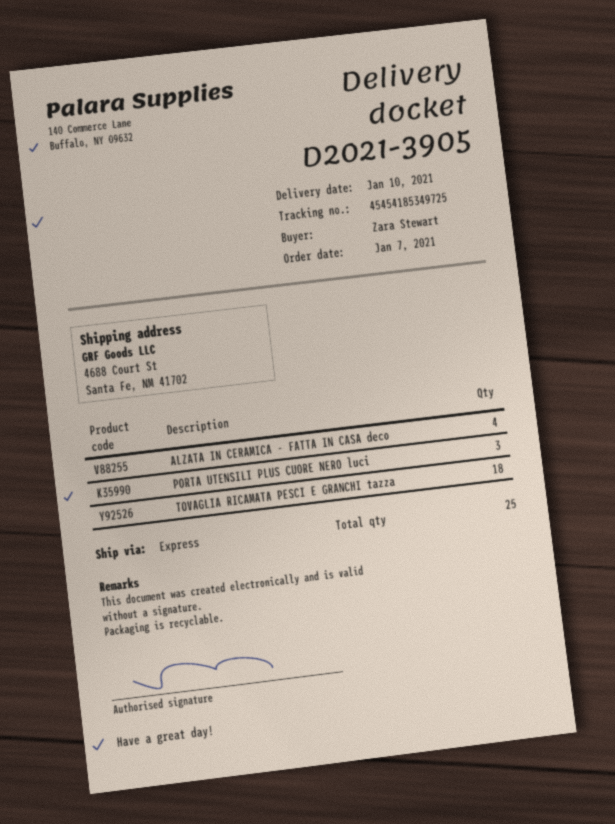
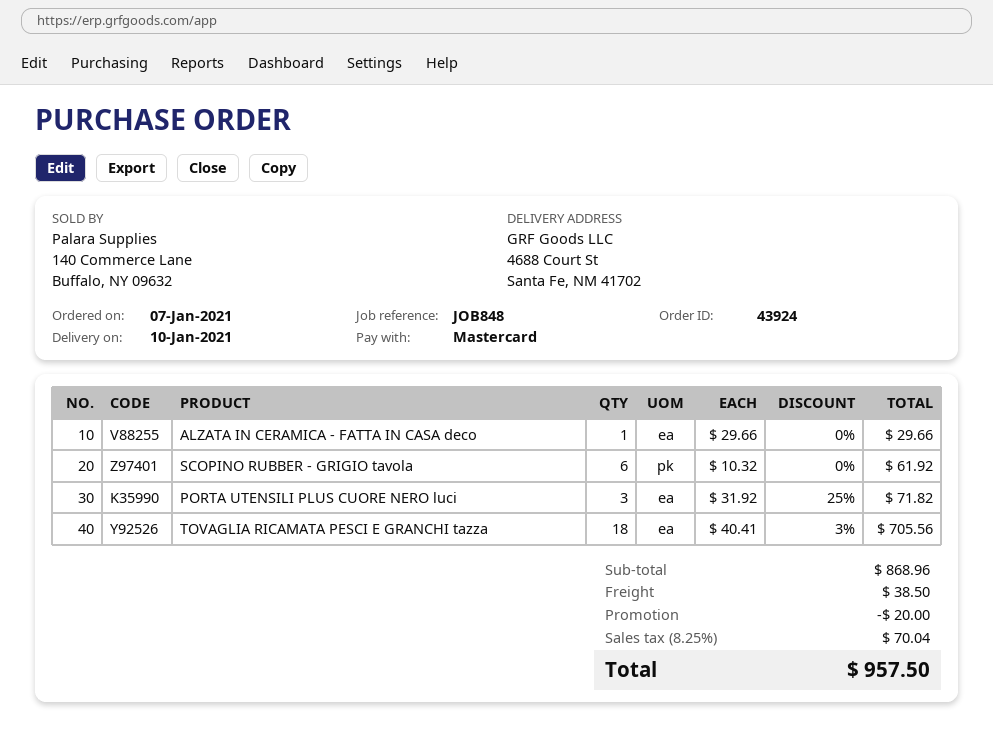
ALZATA IN CERAMICA - FATTA IN CASA deco: 4 -> 1
SCOPINO RUBBER - GRIGIO tavola: none -> 6

